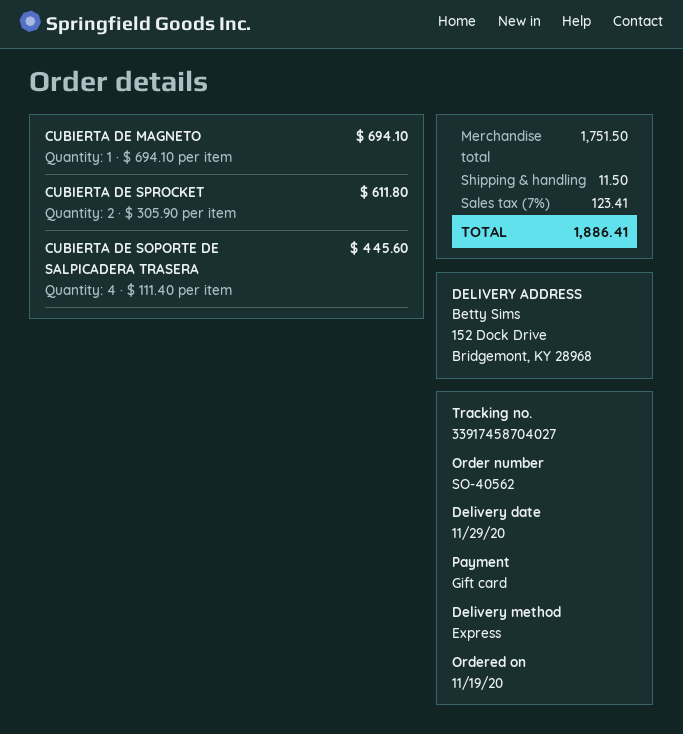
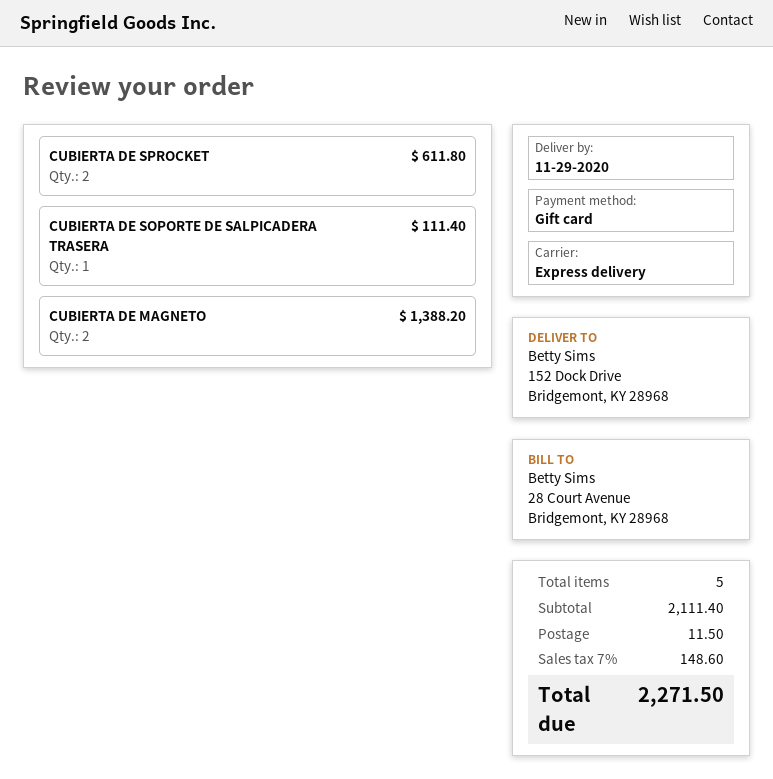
CUBIERTA DE MAGNETO: 1 for 694.10 -> 2 for 1388.20
CUBIERTA DE SOPORTE DE SALPICADERA TRASERA: 4 for 445.60 -> 1 for 111.40
subtotal: 1751.50 -> 2111.40
tax: 7% = 123.41 -> 7% = 148.60
total: 1886.41 -> 2271.50

